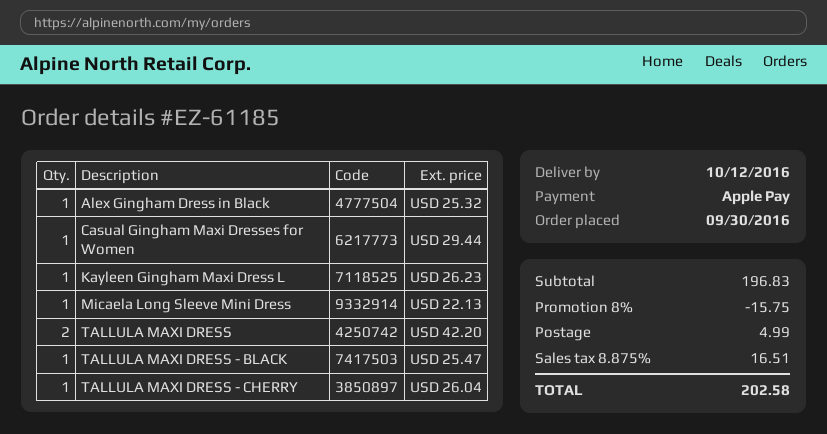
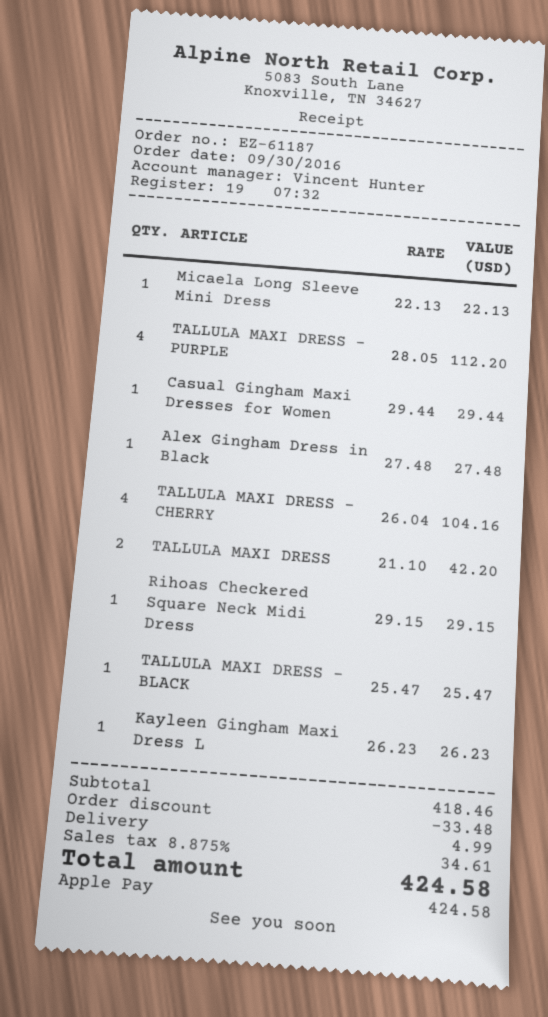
order number: EZ-61185 -> EZ-61187
Alex Gingham Dress in Black: 1 for 25.32 -> 1 for 27.48
TALLULA MAXI DRESS - CHERRY: 1 for 26.04 -> 4 for 104.16
TALLULA MAXI DRESS - PURPLE: none -> 4 for 112.20
Rihoas Checkered Square Neck Midi Dress: none -> 1 for 29.15
subtotal: 196.83 -> 418.46
discount: 15.75 -> 33.48
tax: 8.875% = 16.51 -> 8.875% = 34.61
total: 202.58 -> 424.58

